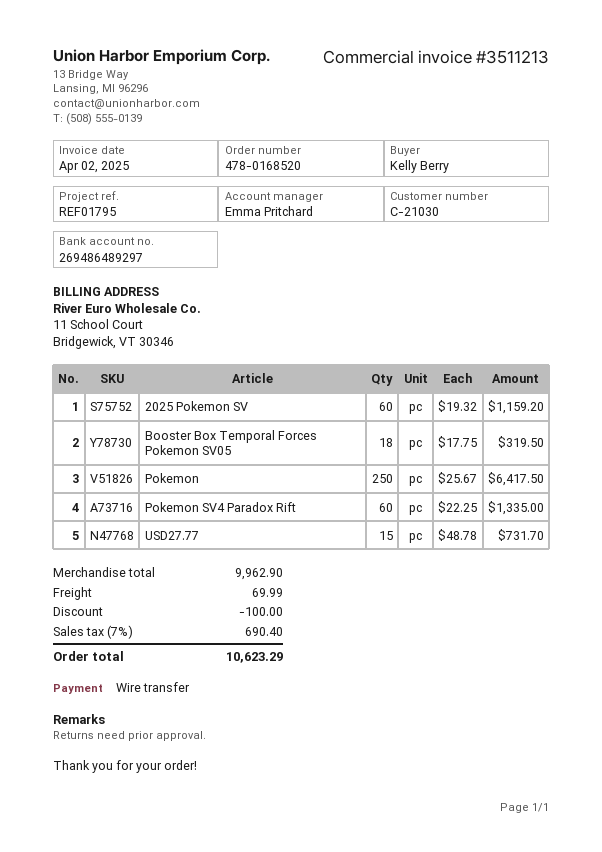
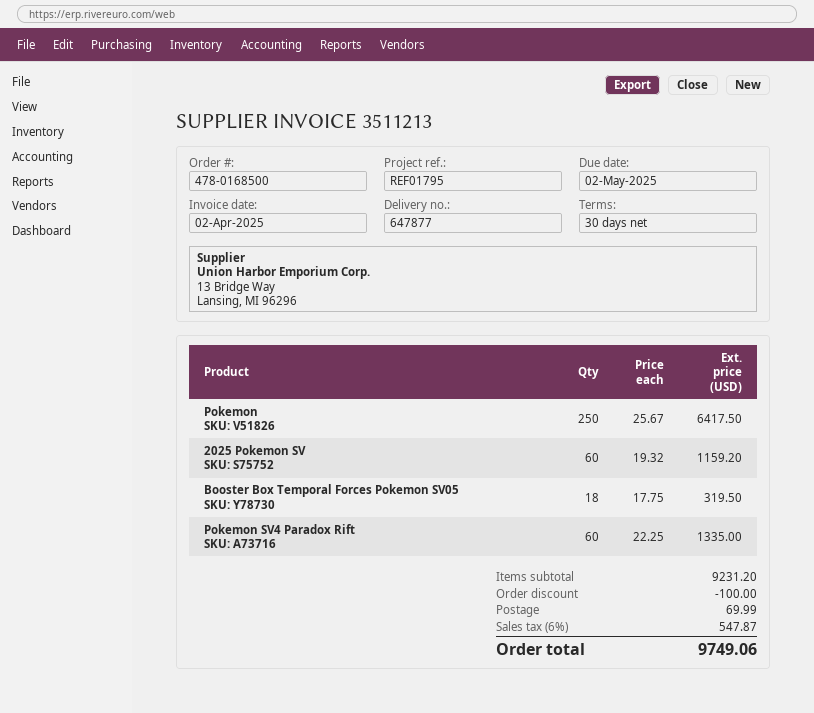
order number: 478-0168520 -> 478-0168500
USD27.77: 15 x 48.78 = 731.70 -> none
subtotal: 9962.90 -> 9231.20
tax: 7% = 690.40 -> 6% = 547.87
total: 10623.29 -> 9749.06

